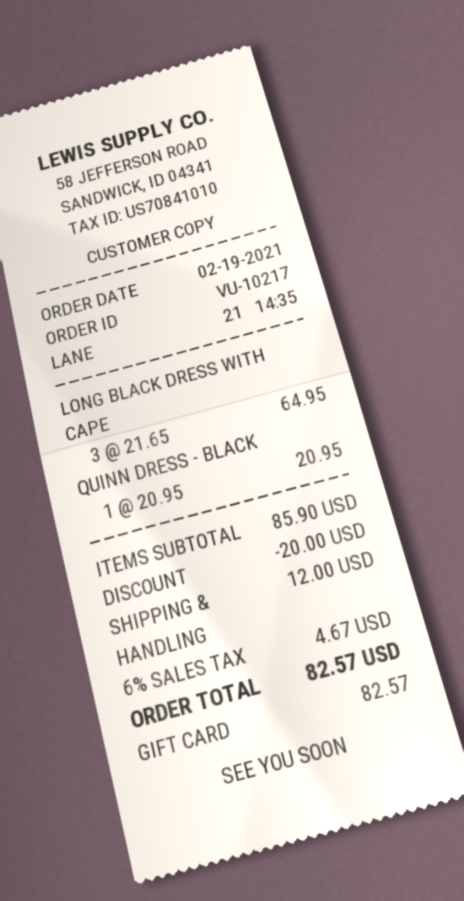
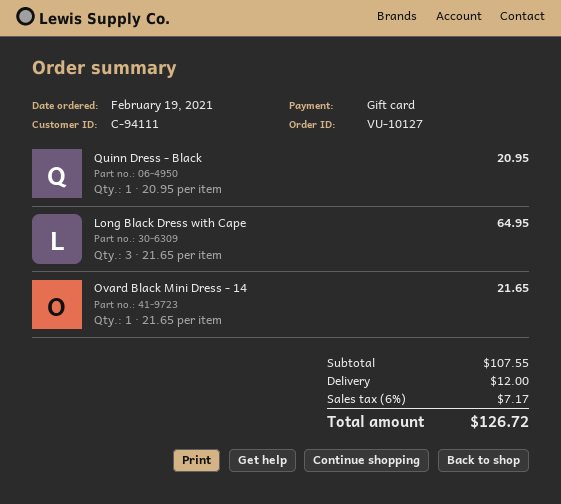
order number: VU-10217 -> VU-10127
Ovard Black Mini Dress - 14: none -> 1 x 21.65 = 21.65
subtotal: 85.90 -> 107.55
discount: 20.00 -> none
tax: 6% = 4.67 -> 6% = 7.17
total: 82.57 -> 126.72

